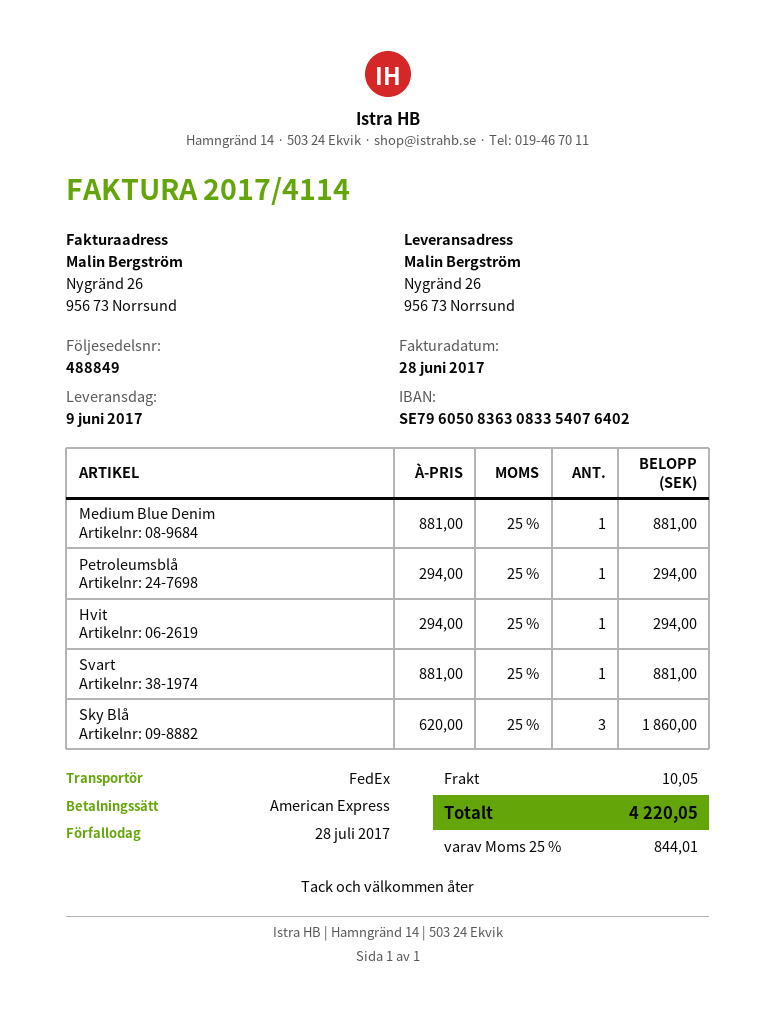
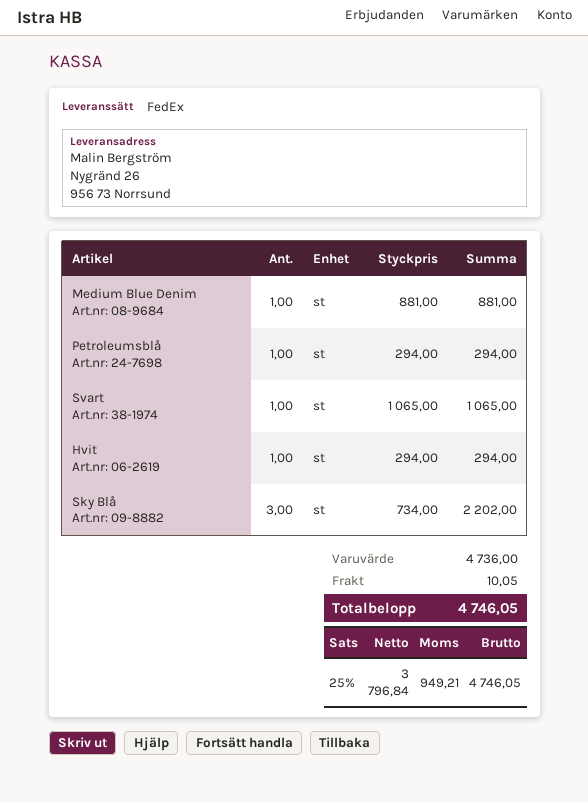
Svart: 1 x 881.00 = 881.00 -> 1 x 1065.00 = 1065.00
Sky Blå: 3 x 620.00 = 1860.00 -> 3 x 734.00 = 2202.00
tax: 25% = 844.01 -> 25% = 949.21
total: 4220.05 -> 4746.05

